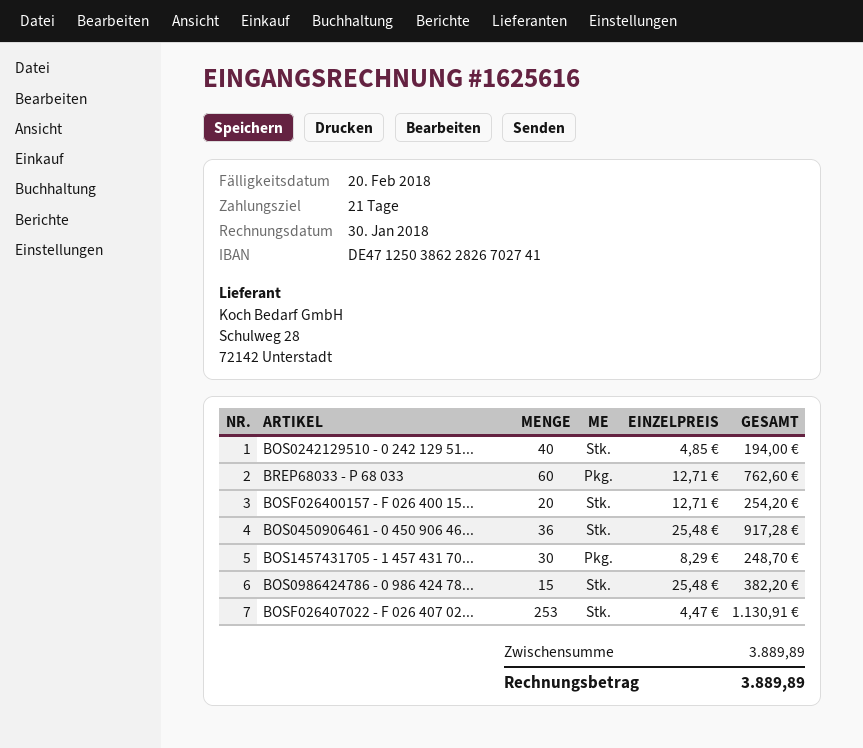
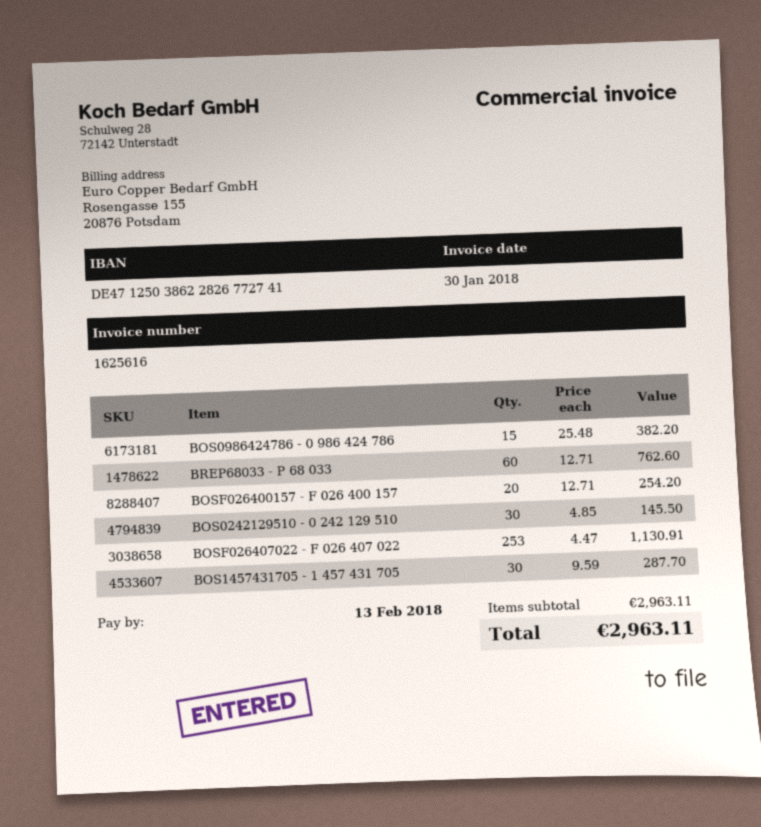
due date: 2018-02-20 -> 2018-02-13
bank account: DE47125038622826702741 -> DE47125038622826772741
BOS0242129510 - 0 242 129 51...: 40 x 4.85 = 194.00 -> 30 x 4.85 = 145.50
BOS0450906461 - 0 450 906 46...: 36 x 25.48 = 917.28 -> none
BOS1457431705 - 1 457 431 70...: 30 x 8.29 = 248.70 -> 30 x 9.59 = 287.70
subtotal: 3889.89 -> 2963.11
total: 3889.89 -> 2963.11

